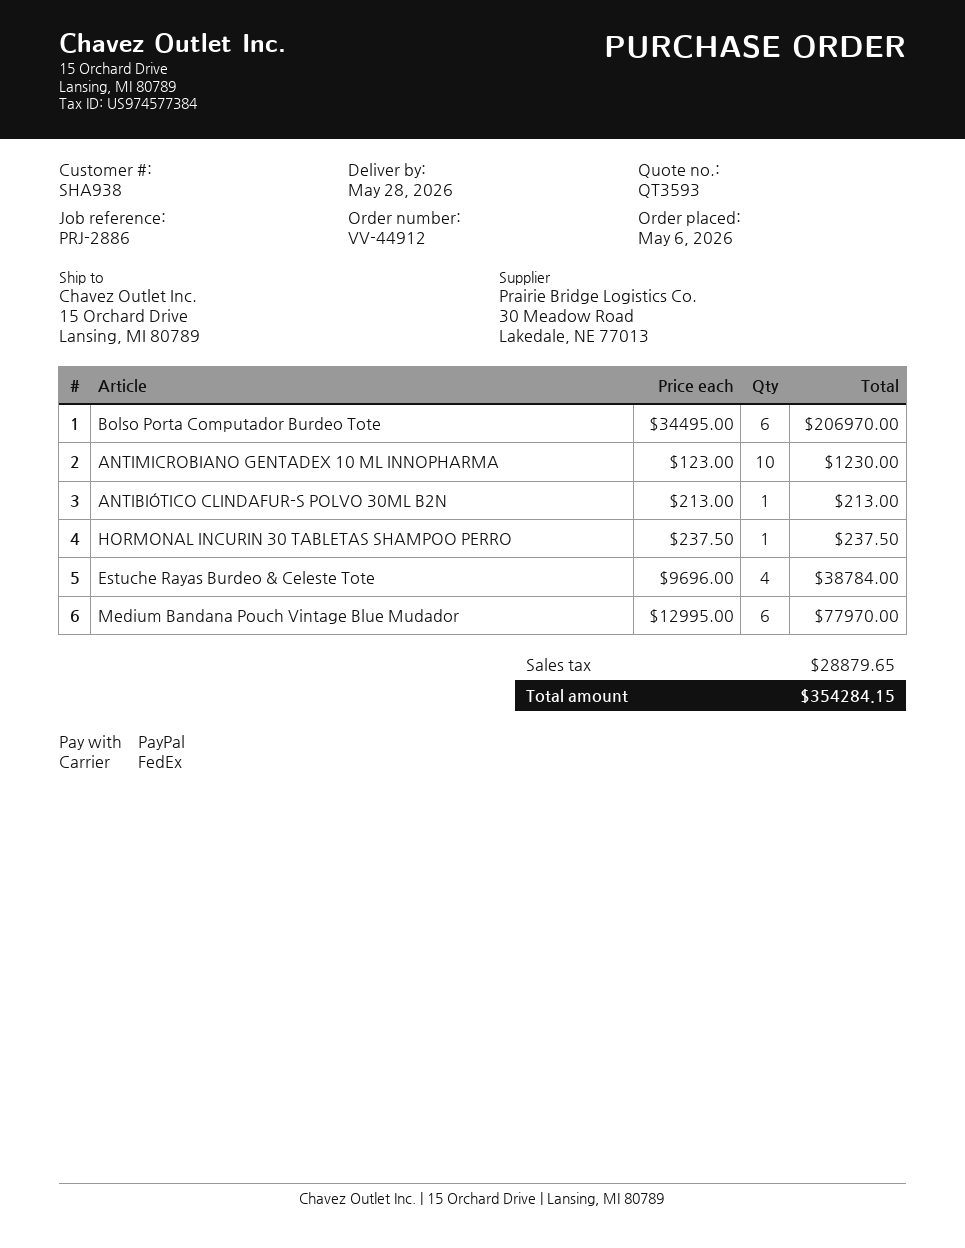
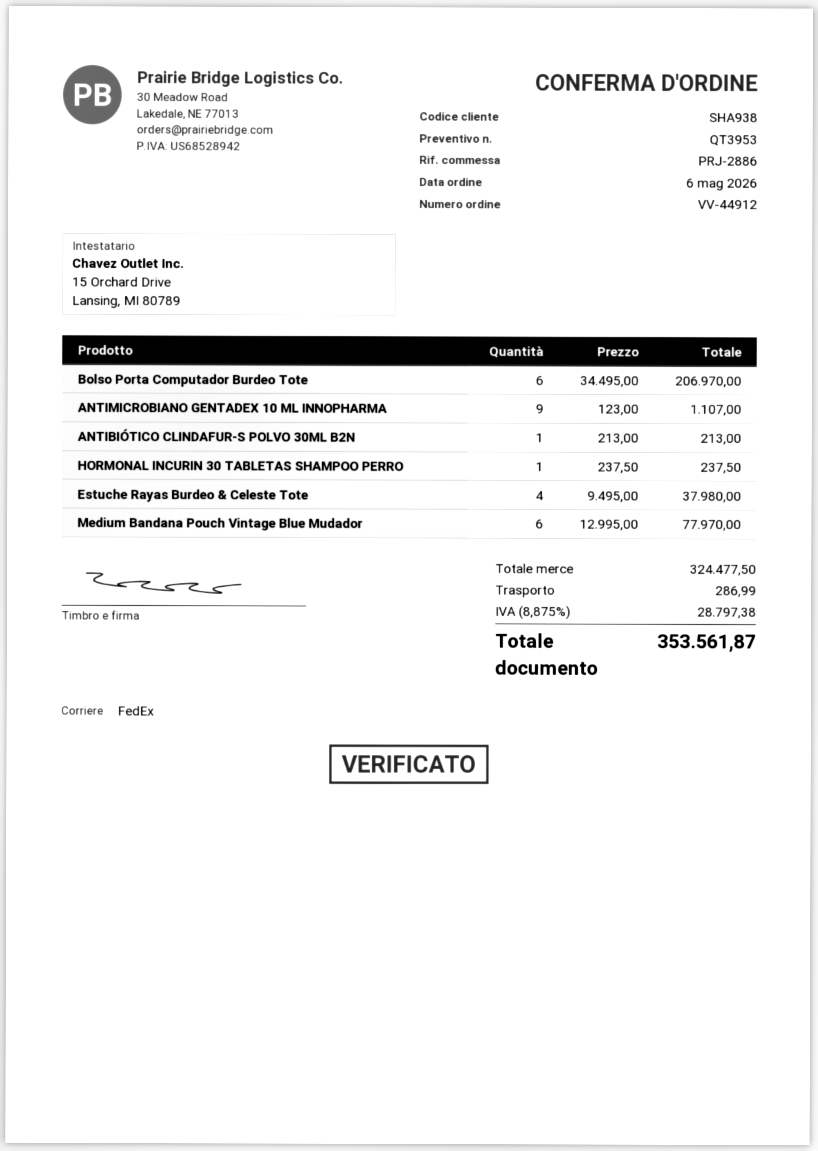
quote number: QT3593 -> QT3953
ANTIMICROBIANO GENTADEX 10 ML INNOPHARMA: 10 x 123.00 = 1230.00 -> 9 x 123.00 = 1107.00
Estuche Rayas Burdeo & Celeste Tote: 4 x 9696.00 = 38784.00 -> 4 x 9495.00 = 37980.00
shipping: none -> 286.99
tax: 28879.65 -> 28797.38
total: 354284.15 -> 353561.87

